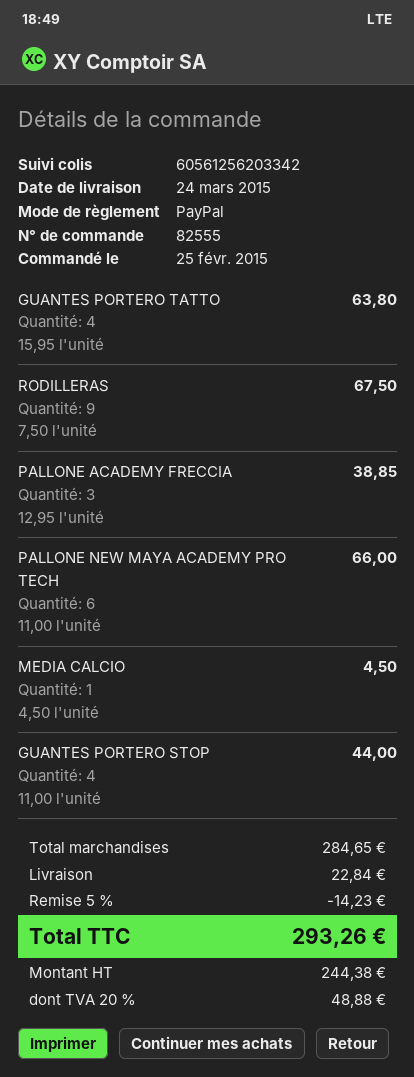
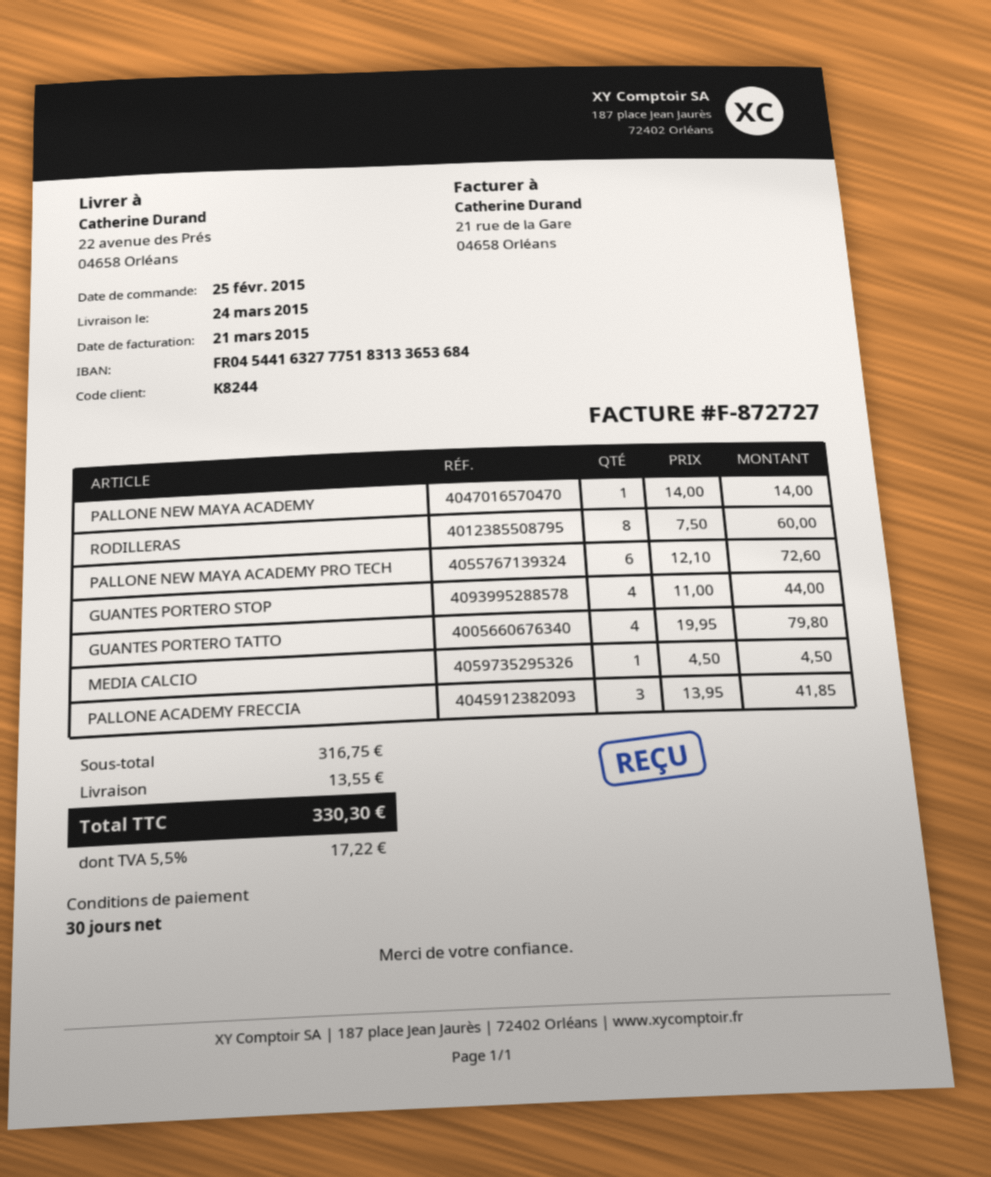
GUANTES PORTERO TATTO: 4 x 15.95 = 63.80 -> 4 x 19.95 = 79.80
RODILLERAS: 9 x 7.50 = 67.50 -> 8 x 7.50 = 60.00
PALLONE ACADEMY FRECCIA: 3 x 12.95 = 38.85 -> 3 x 13.95 = 41.85
PALLONE NEW MAYA ACADEMY PRO TECH: 6 x 11.00 = 66.00 -> 6 x 12.10 = 72.60
PALLONE NEW MAYA ACADEMY: none -> 1 x 14.00 = 14.00
subtotal: 284.65 -> 316.75
discount: 5% = 14.23 -> none
shipping: 22.84 -> 13.55
tax: 20% = 48.88 -> 5.5% = 17.22
total: 293.26 -> 330.30

